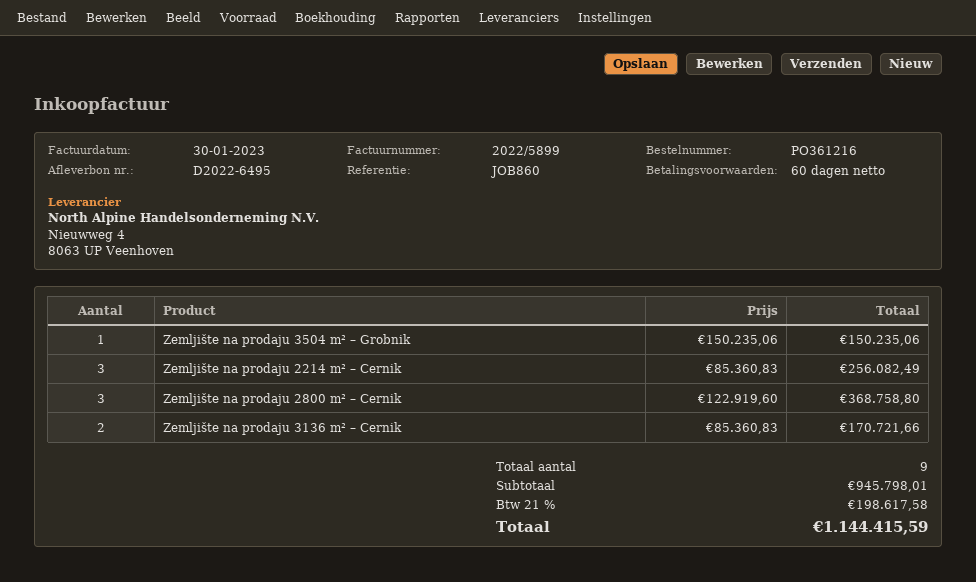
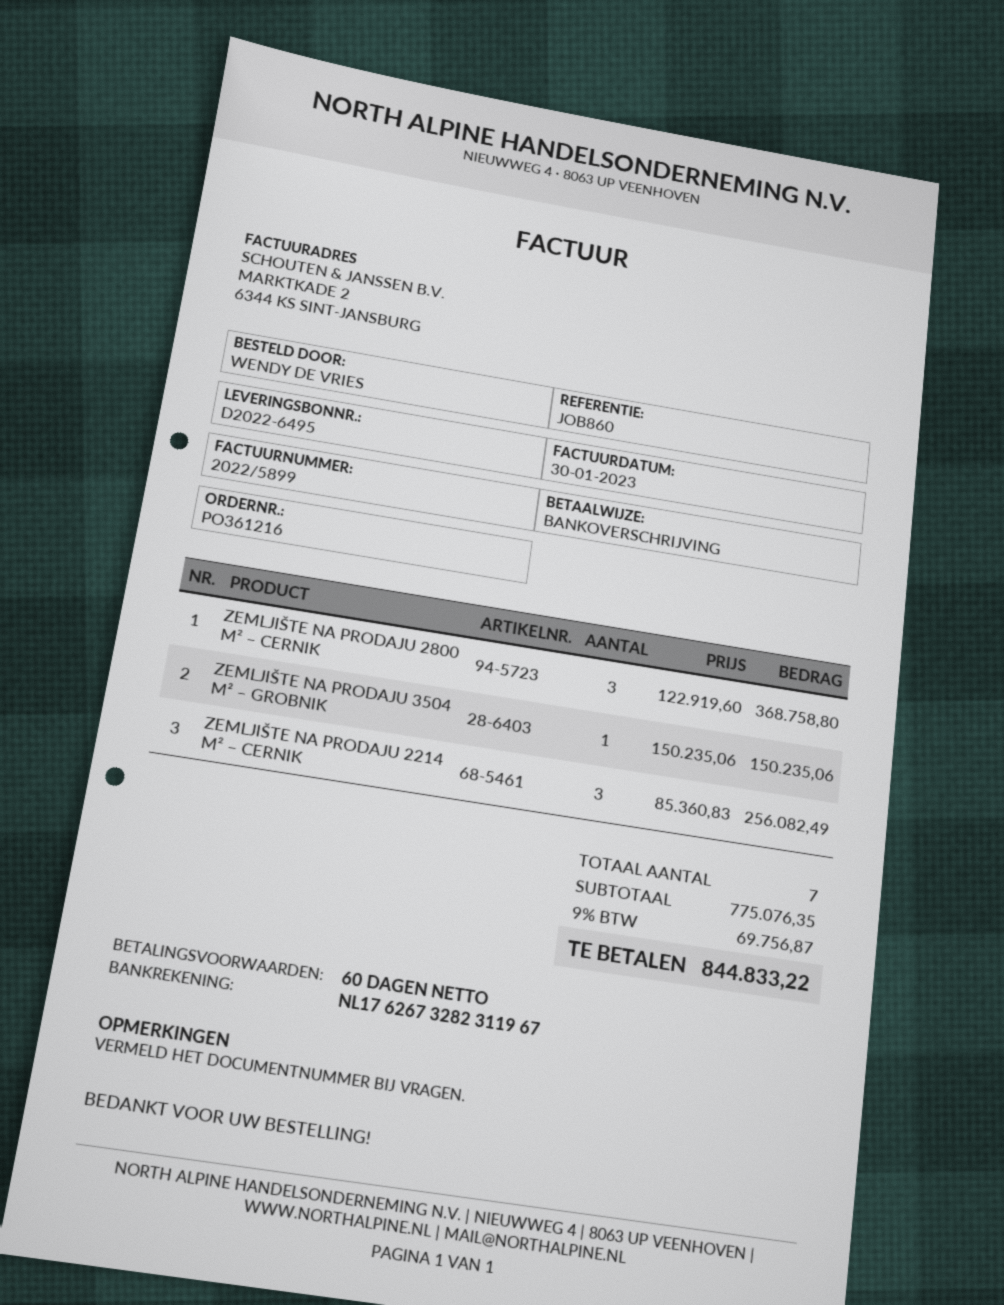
Zemljište na prodaju 3136 m² – Cernik: 2 x 85360.83 = 170721.66 -> none
total quantity: 9 -> 7
subtotal: 945798.01 -> 775076.35
tax: 21% = 198617.58 -> 9% = 69756.87
total: 1144415.59 -> 844833.22

